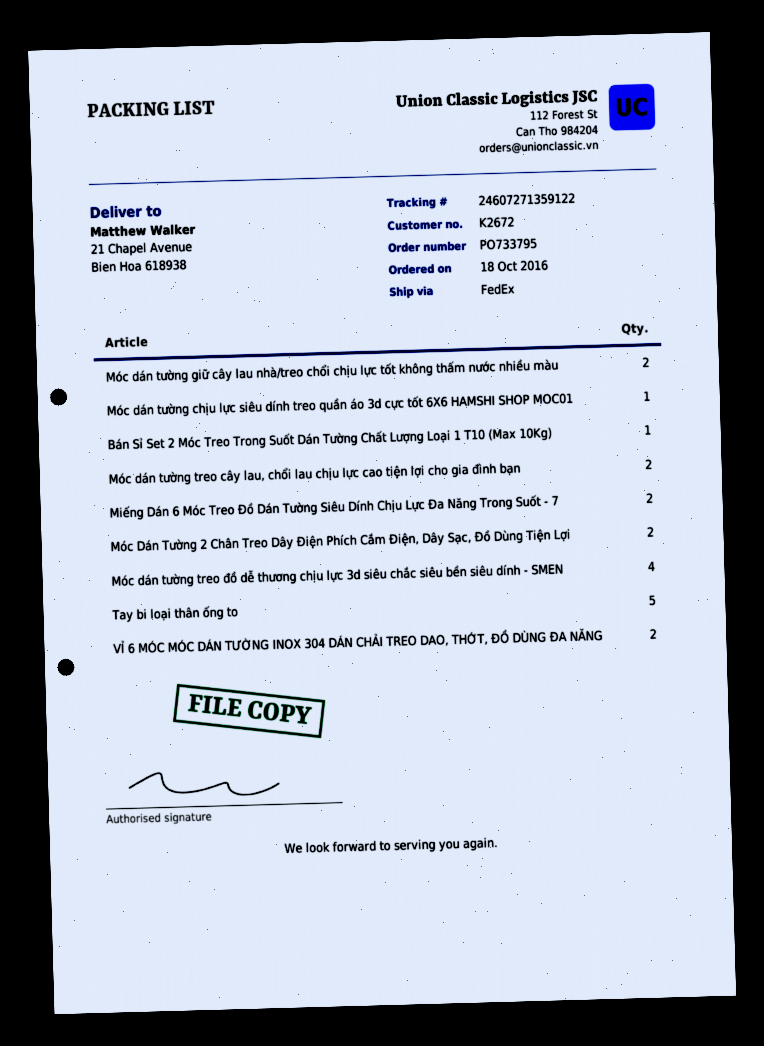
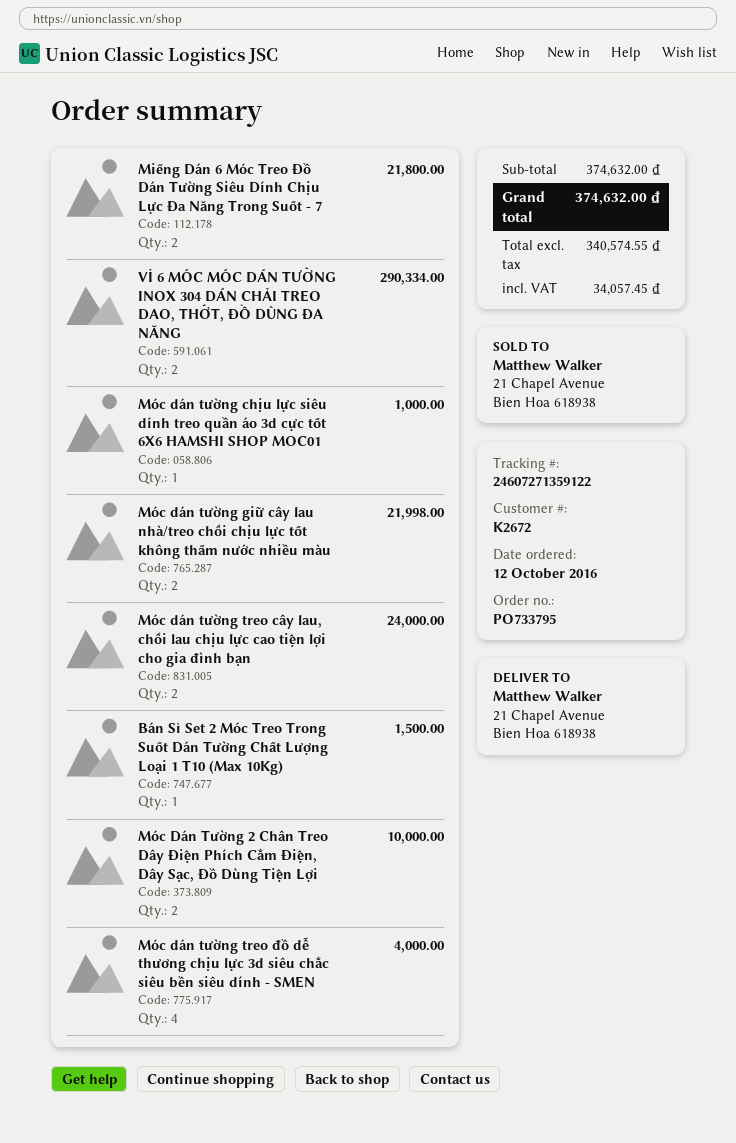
order date: 2016-10-18 -> 2016-10-12
Tay bi loại thân ống to: 5 -> none

